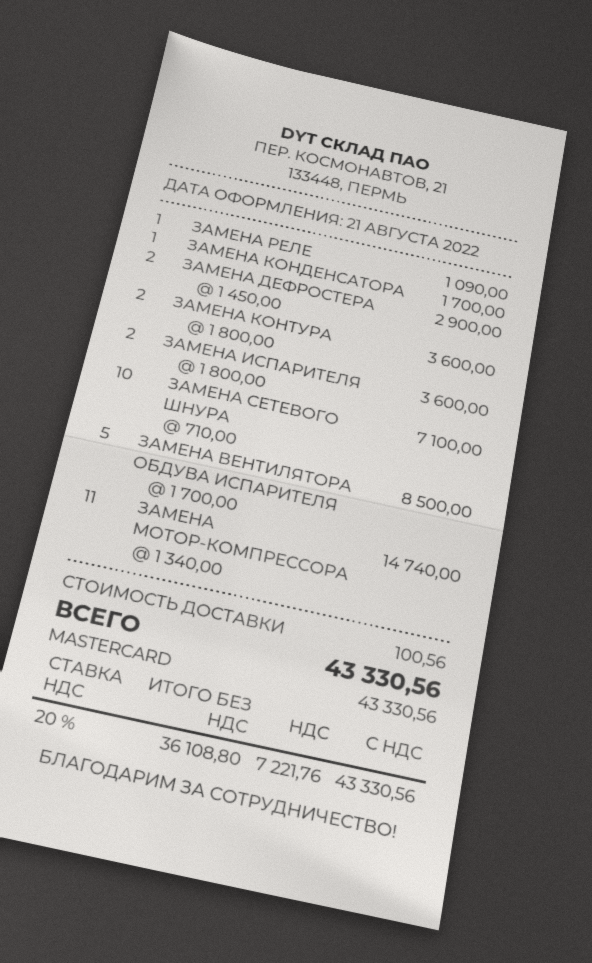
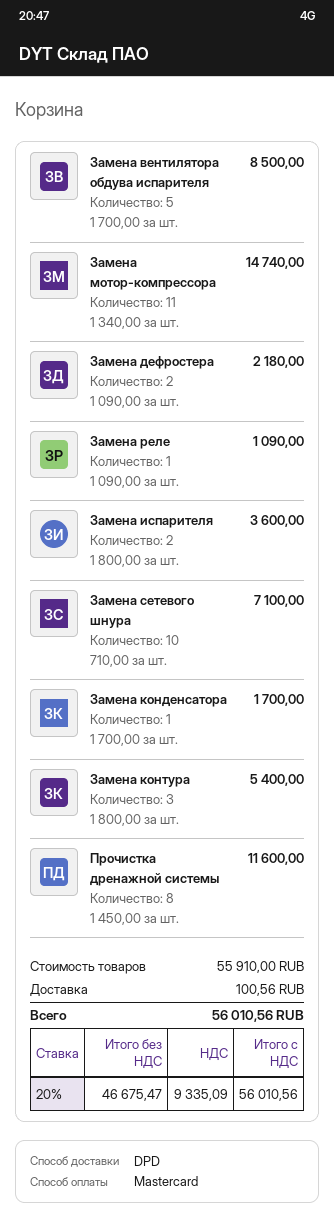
ЗАМЕНА ДЕФРОСТЕРА: 2 x 1450.00 = 2900.00 -> 2 x 1090.00 = 2180.00
ЗАМЕНА КОНТУРА: 2 x 1800.00 = 3600.00 -> 3 x 1800.00 = 5400.00
Прочистка дренажной системы: none -> 8 x 1450.00 = 11600.00
net: 36108.80 -> 46675.47
tax: 20% = 7221.76 -> 20% = 9335.09
total: 43330.56 -> 56010.56

